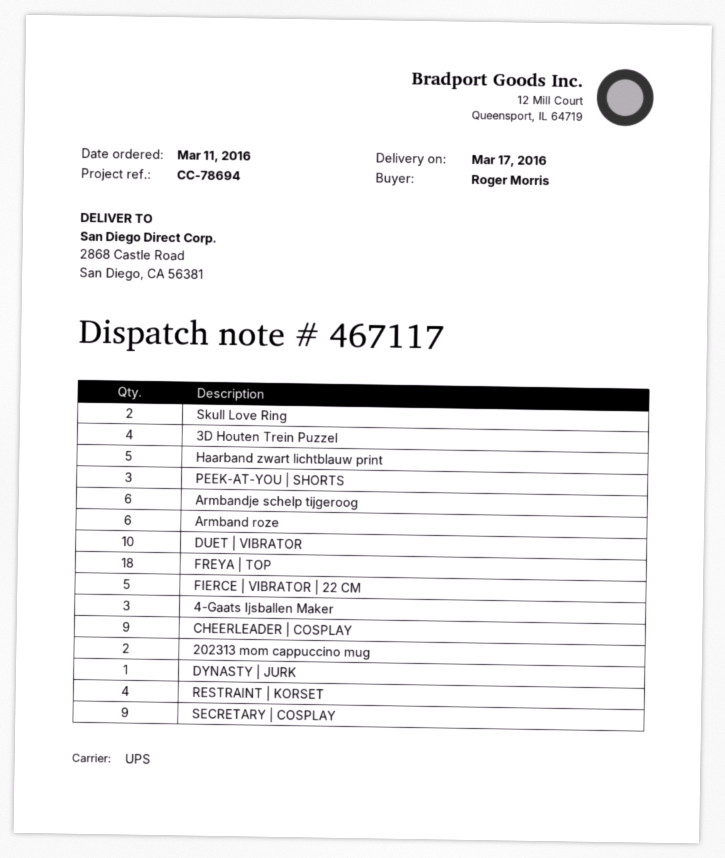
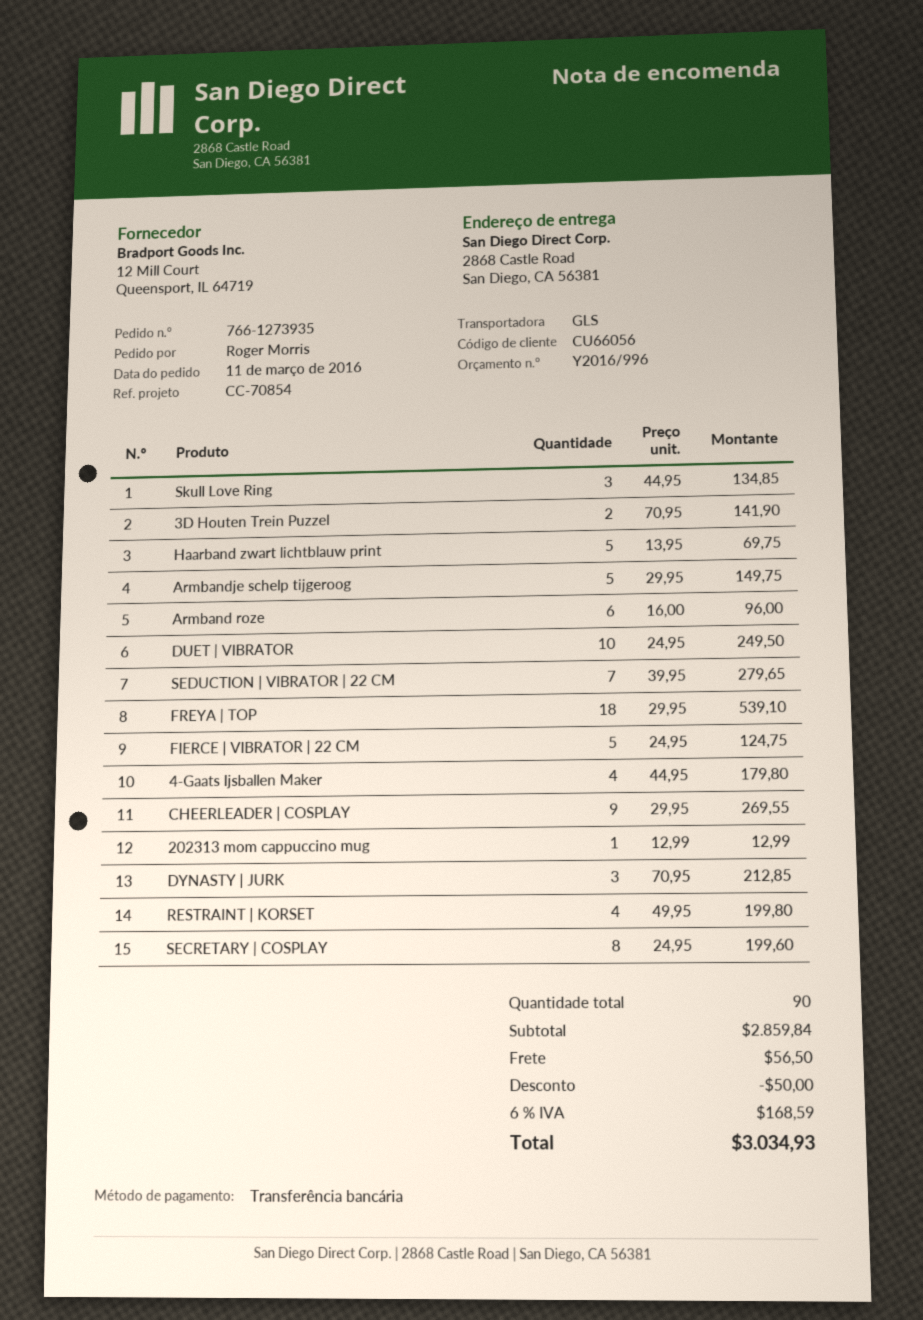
reference: CC-78694 -> CC-70854
shipping method: UPS -> GLS
Skull Love Ring: 2 -> 3
3D Houten Trein Puzzel: 4 -> 2
PEEK-AT-YOU | SHORTS: 3 -> none
Armbandje schelp tijgeroog: 6 -> 5
4-Gaats Ijsballen Maker: 3 -> 4
202313 mom cappuccino mug: 2 -> 1
DYNASTY | JURK: 1 -> 3
SECRETARY | COSPLAY: 9 -> 8
SEDUCTION | VIBRATOR | 22 CM: none -> 7

